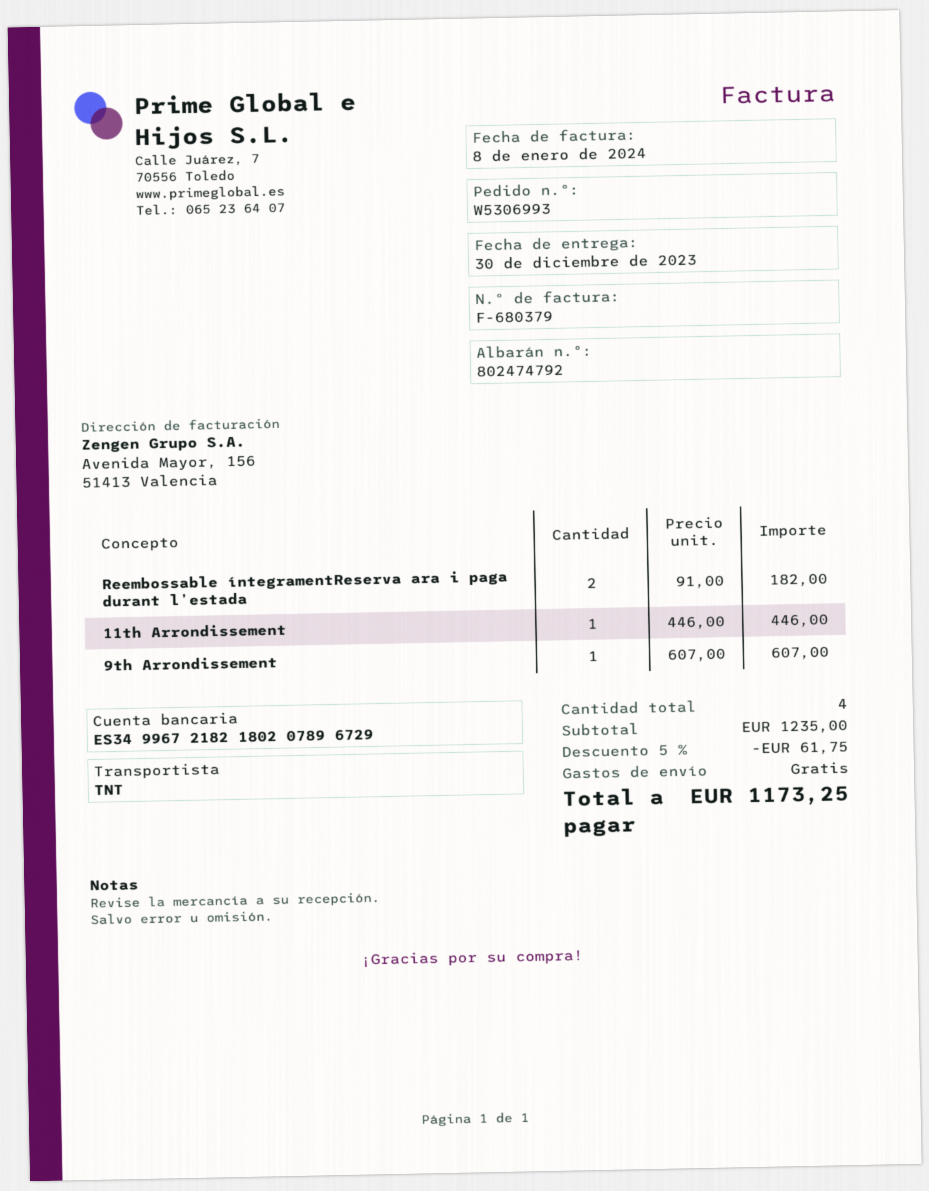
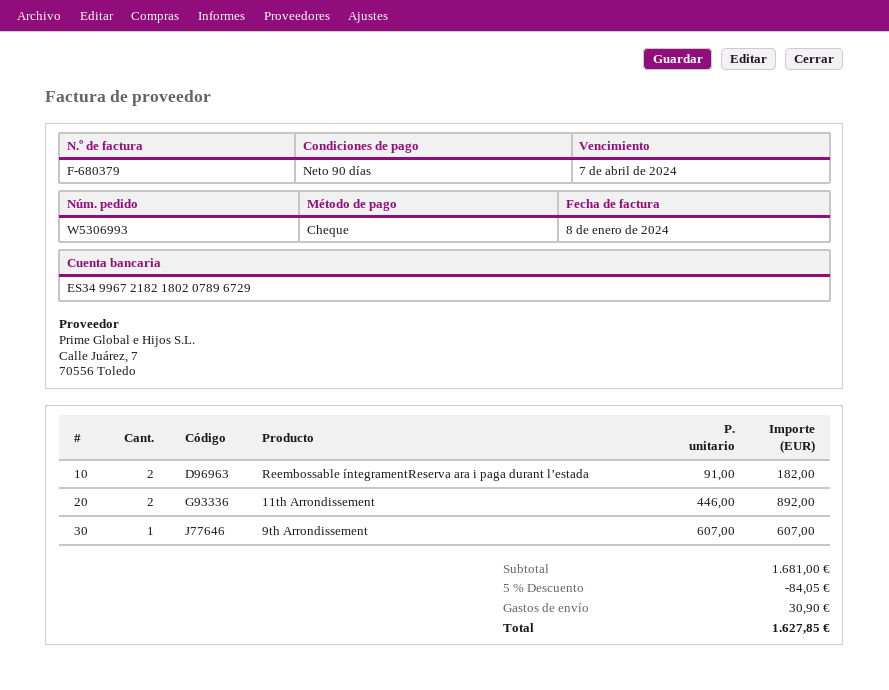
11th Arrondissement: 1 x 446.00 = 446.00 -> 2 x 446.00 = 892.00
subtotal: 1235.00 -> 1681.00
discount: 5% = 61.75 -> 5% = 84.05
shipping: 0.00 -> 30.90
total: 1173.25 -> 1627.85

